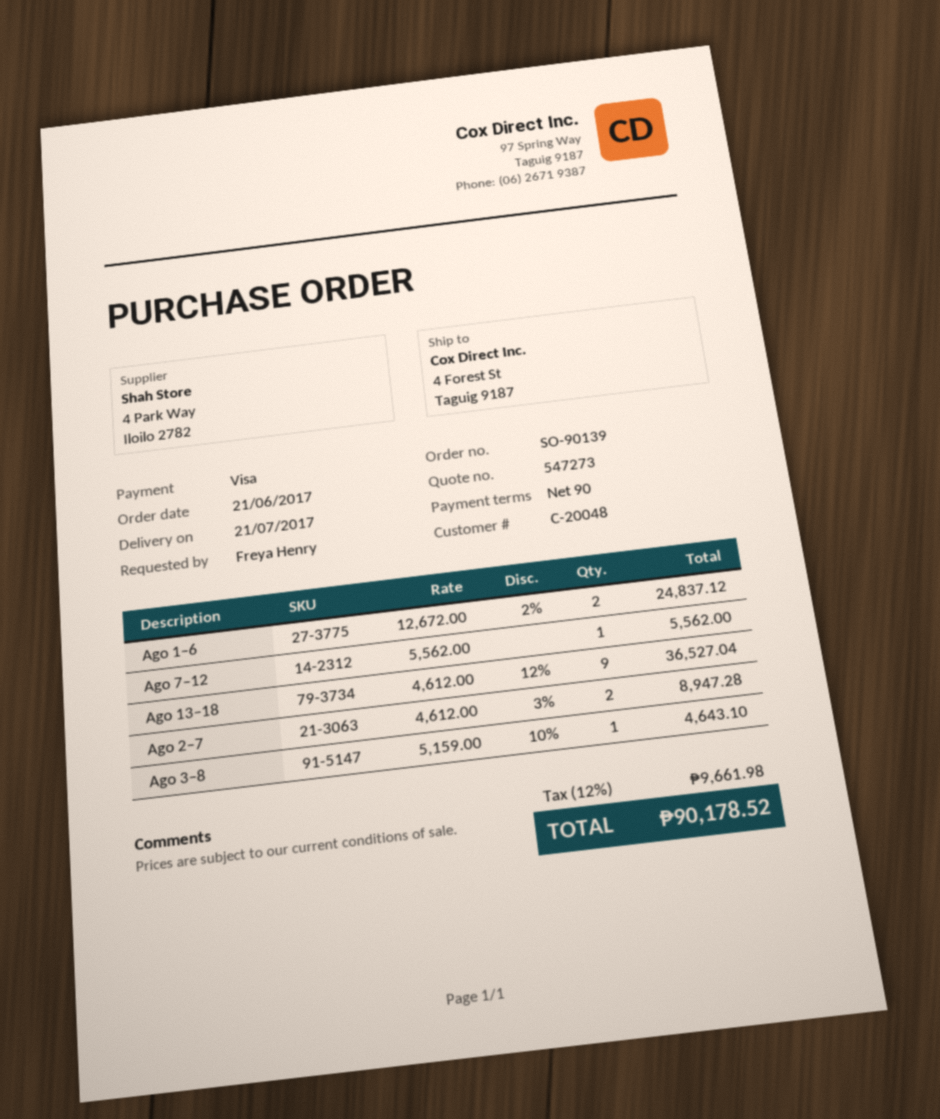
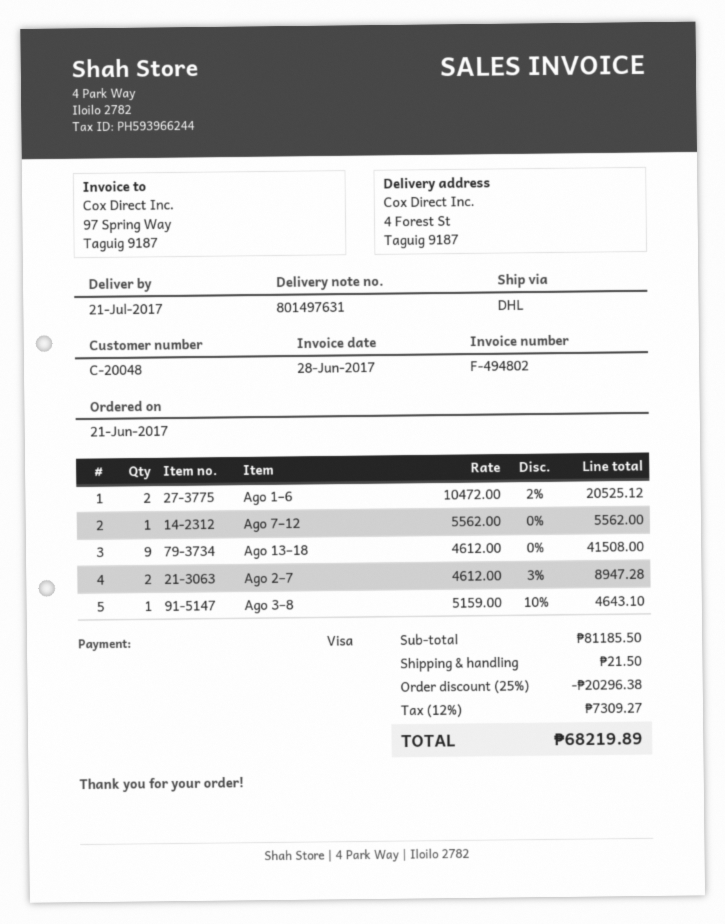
Ago 1–6: 2 x 12672.00 - 2% = 24837.12 -> 2 x 10472.00 - 2% = 20525.12
Ago 13–18: 9 x 4612.00 - 12% = 36527.04 -> 9 x 4612.00 = 41508.00
discount: none -> 25% = 20296.38
shipping: none -> 21.50
tax: 12% = 9661.98 -> 12% = 7309.27
total: 90178.52 -> 68219.89

